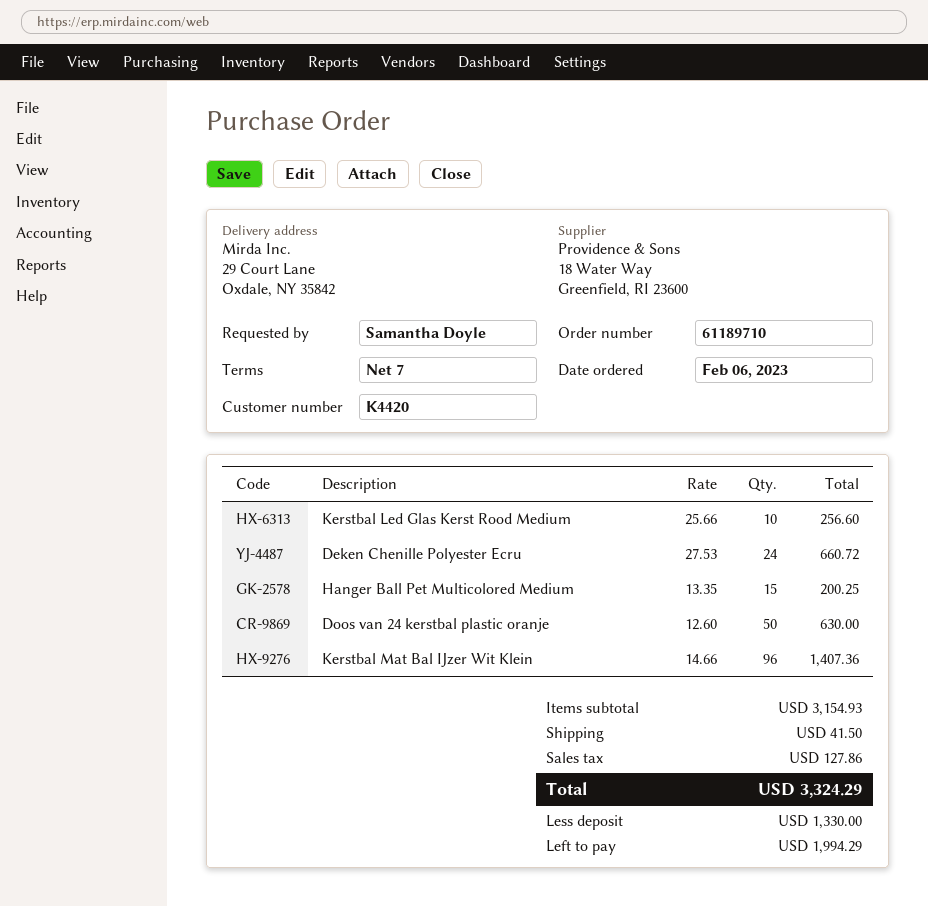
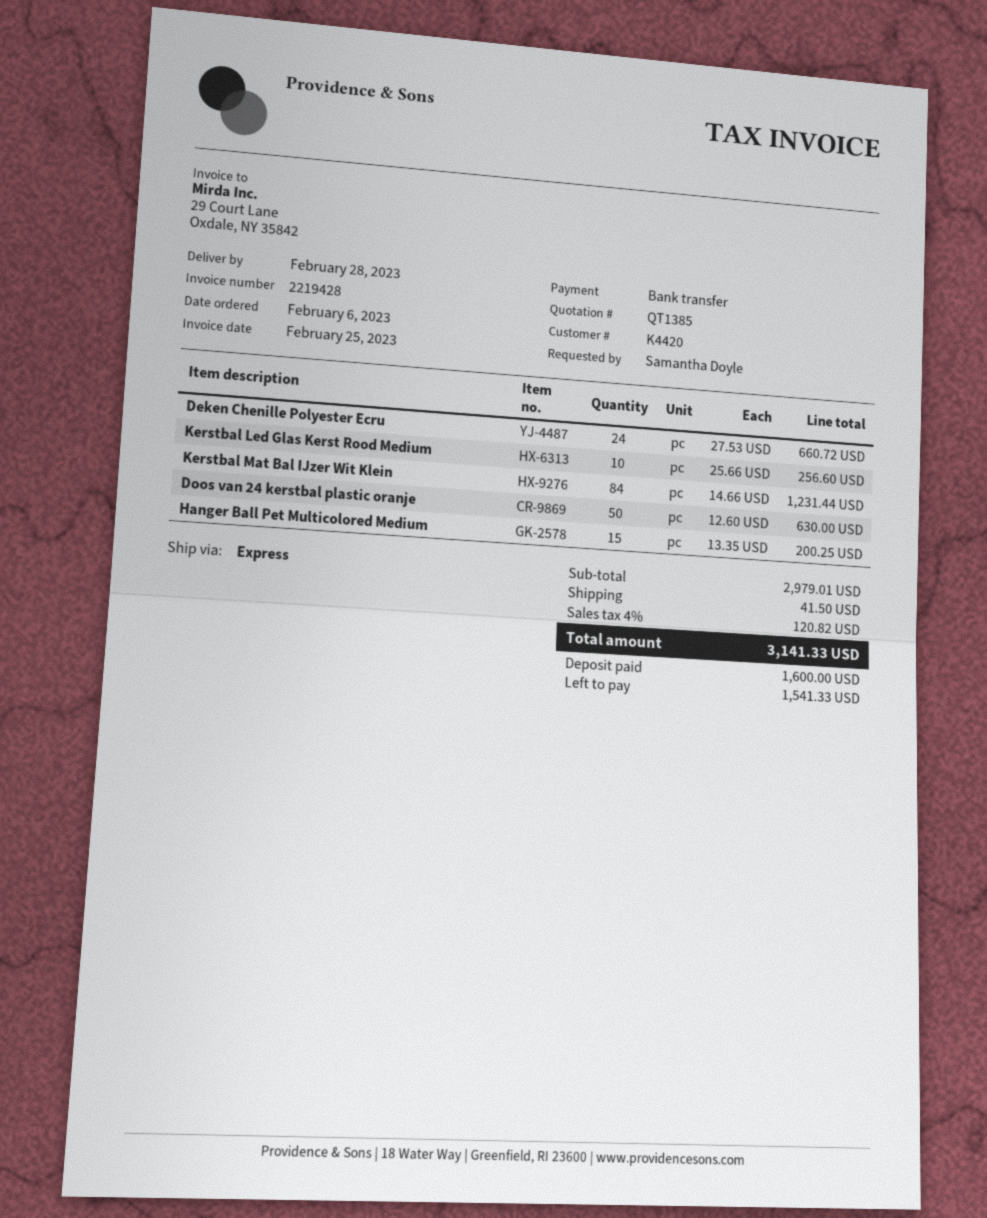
Kerstbal Mat Bal IJzer Wit Klein: 96 x 14.66 = 1407.36 -> 84 x 14.66 = 1231.44
subtotal: 3154.93 -> 2979.01
tax: 127.86 -> 120.82
total: 3324.29 -> 3141.33
deposit: 1330.00 -> 1600.00
balance: 1994.29 -> 1541.33

